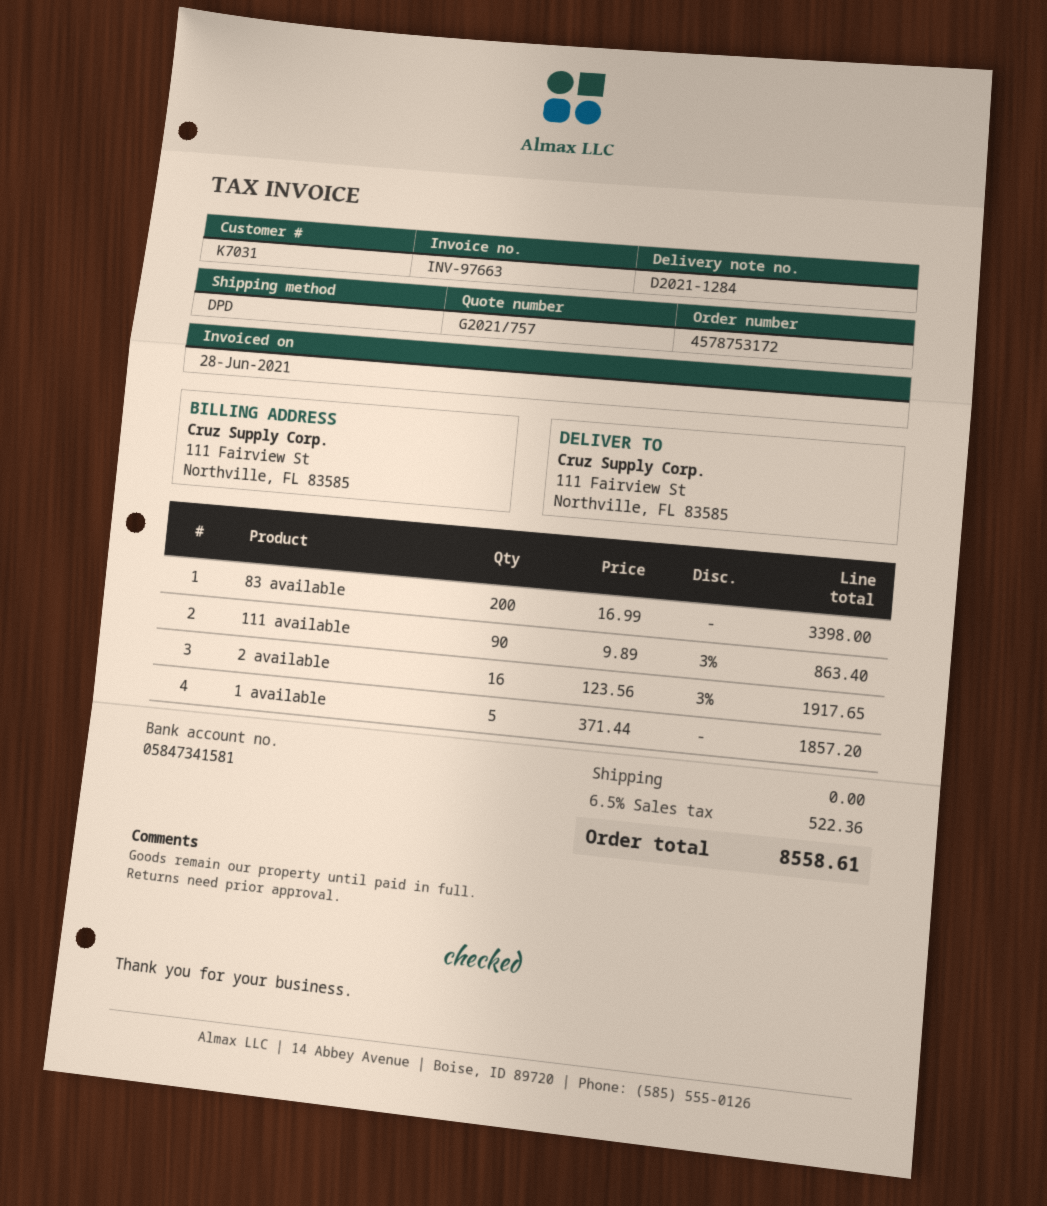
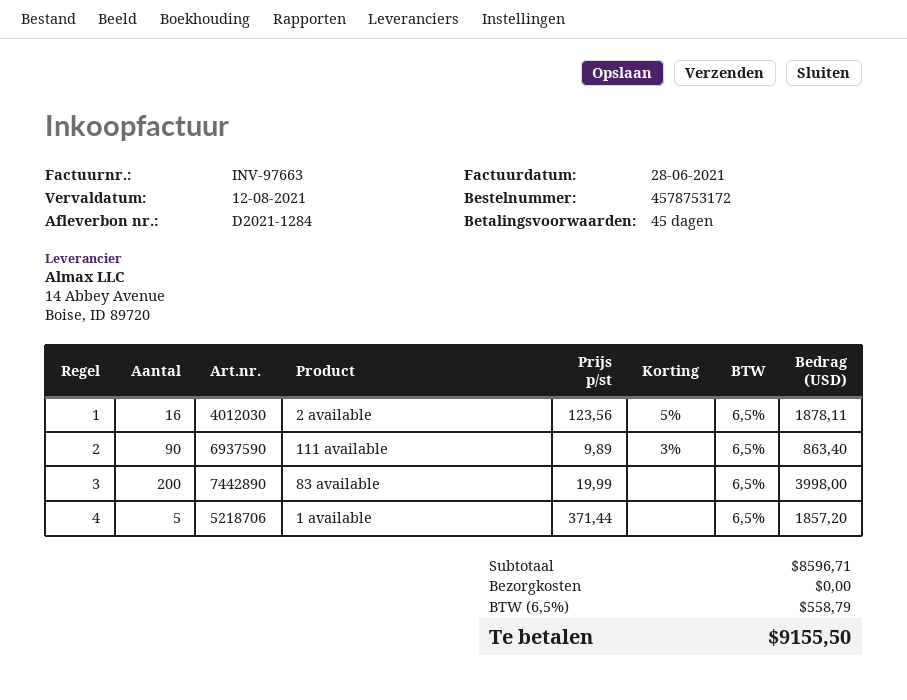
83 available: 200 x 16.99 = 3398.00 -> 200 x 19.99 = 3998.00
2 available: 16 x 123.56 - 3% = 1917.65 -> 16 x 123.56 - 5% = 1878.11
tax: 6.5% = 522.36 -> 6.5% = 558.79
total: 8558.61 -> 9155.50

